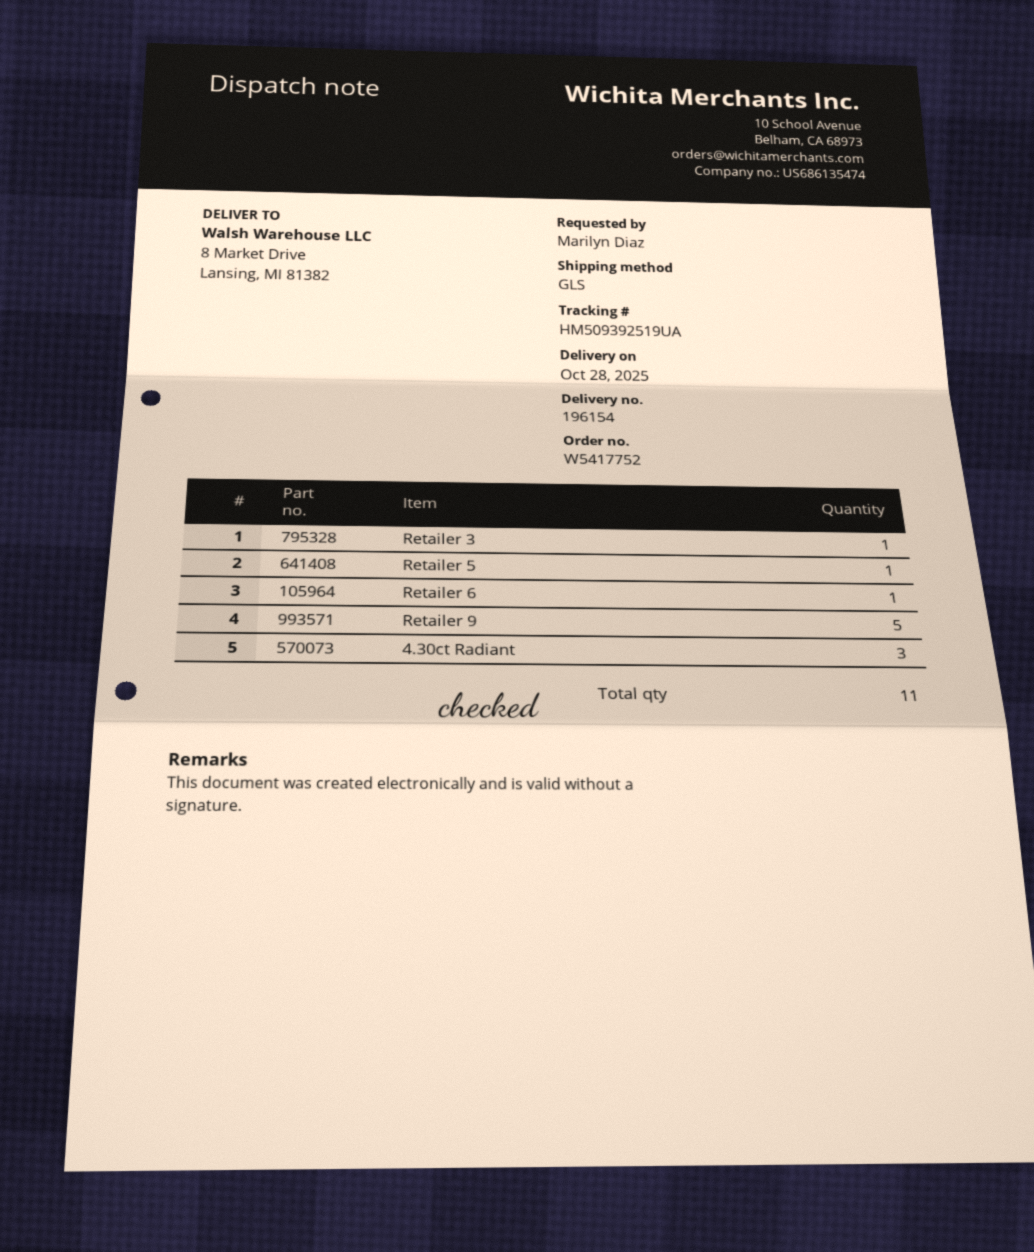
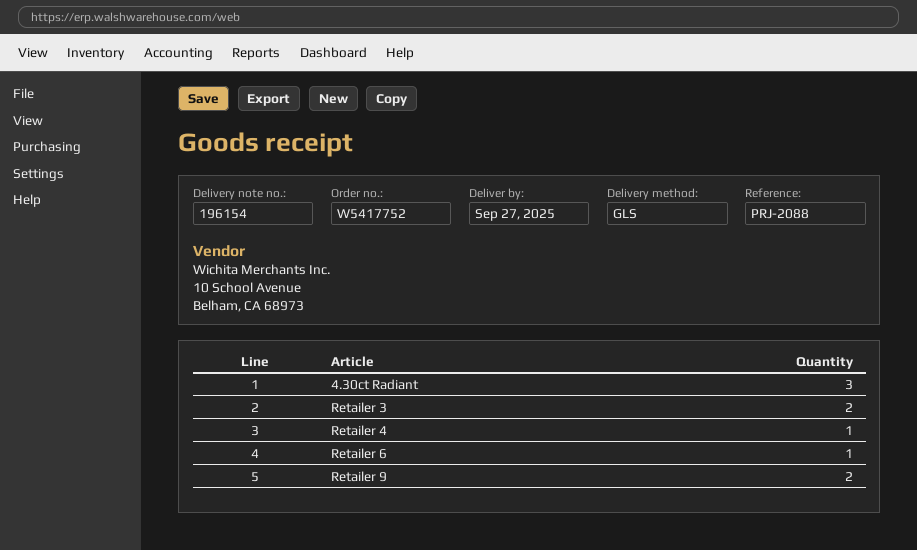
delivery date: 2025-10-28 -> 2025-09-27
Retailer 3: 1 -> 2
Retailer 5: 1 -> none
Retailer 9: 5 -> 2
Retailer 4: none -> 1

